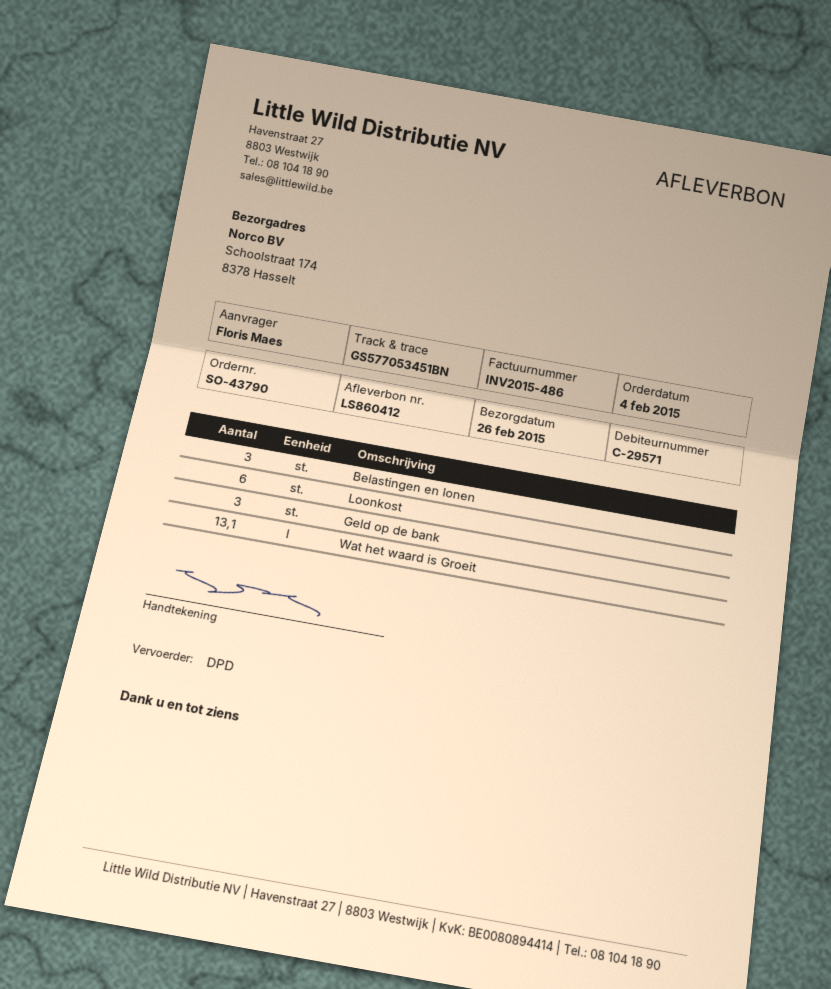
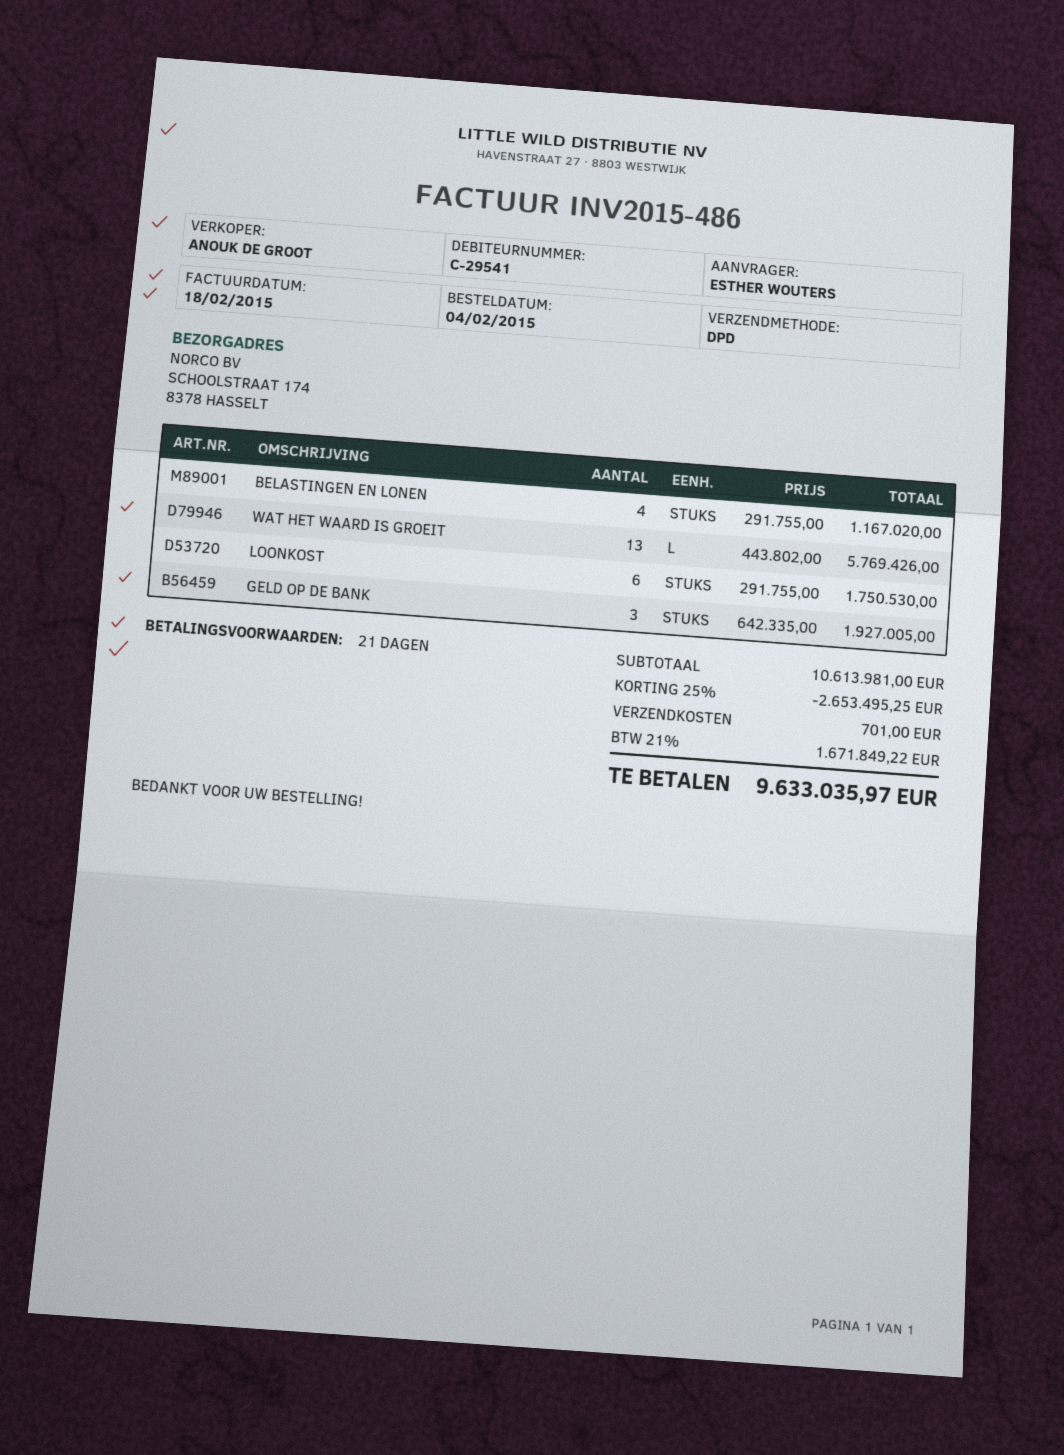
customer number: C-29571 -> C-29541
ordered by: Floris Maes -> ESTHER WOUTERS
Belastingen en lonen: 3 -> 4
Wat het waard is Groeit: 13.1 -> 13

